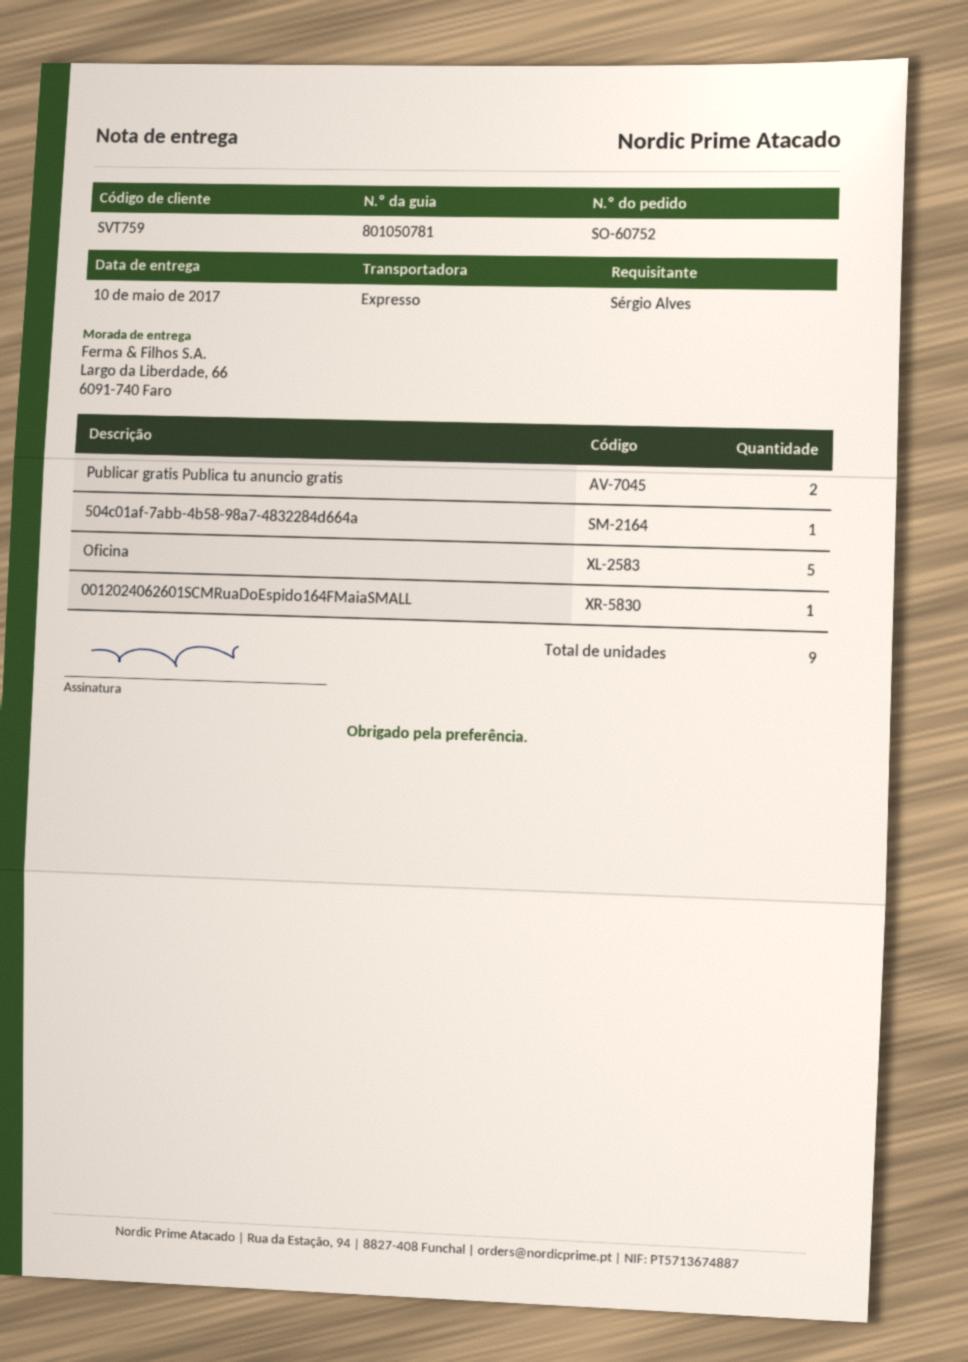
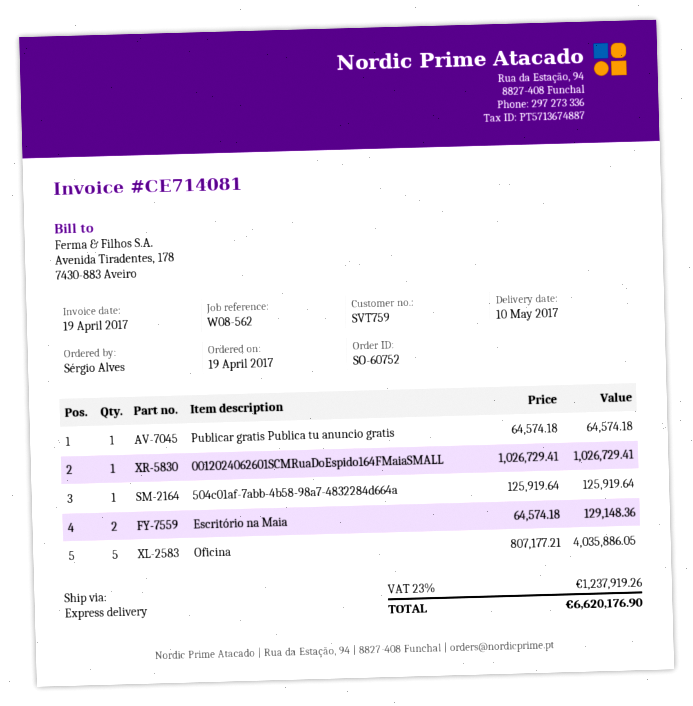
Publicar gratis Publica tu anuncio gratis: 2 -> 1
Escritório na Maia: none -> 2

